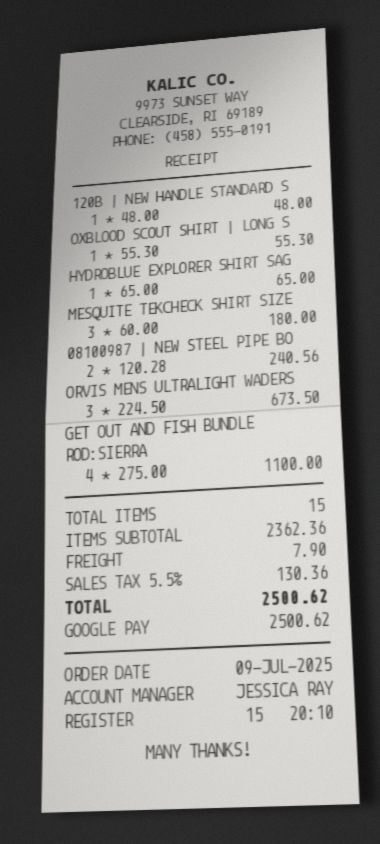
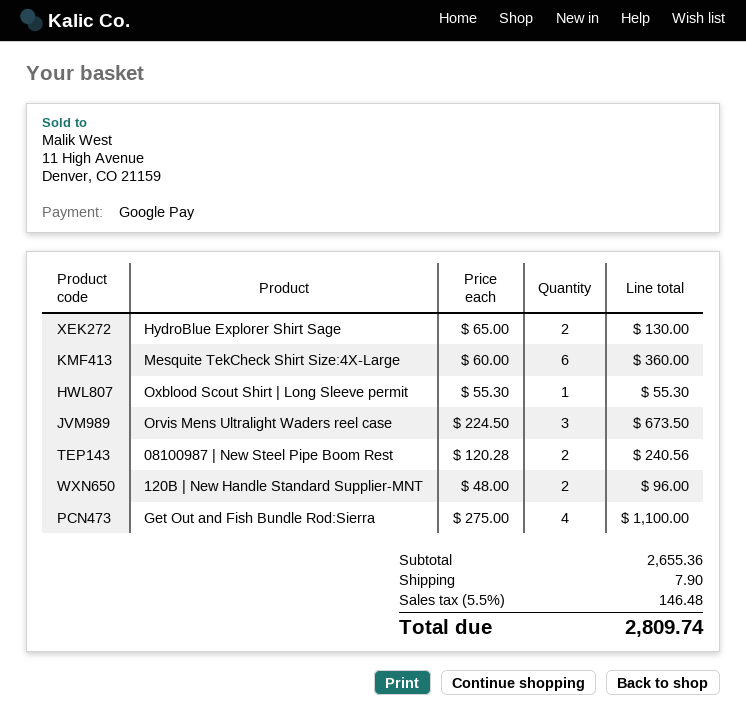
120B | NEW HANDLE STANDARD S: 1 x 48.00 = 48.00 -> 2 x 48.00 = 96.00
HYDROBLUE EXPLORER SHIRT SAG: 1 x 65.00 = 65.00 -> 2 x 65.00 = 130.00
MESQUITE TEKCHECK SHIRT SIZE: 3 x 60.00 = 180.00 -> 6 x 60.00 = 360.00
subtotal: 2362.36 -> 2655.36
tax: 5.5% = 130.36 -> 5.5% = 146.48
total: 2500.62 -> 2809.74

